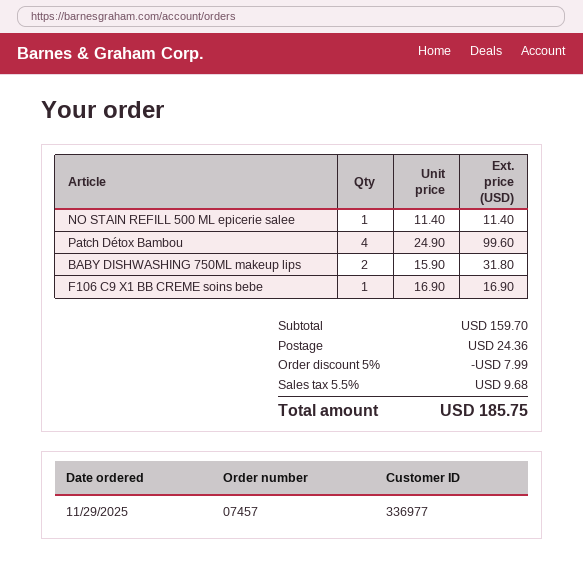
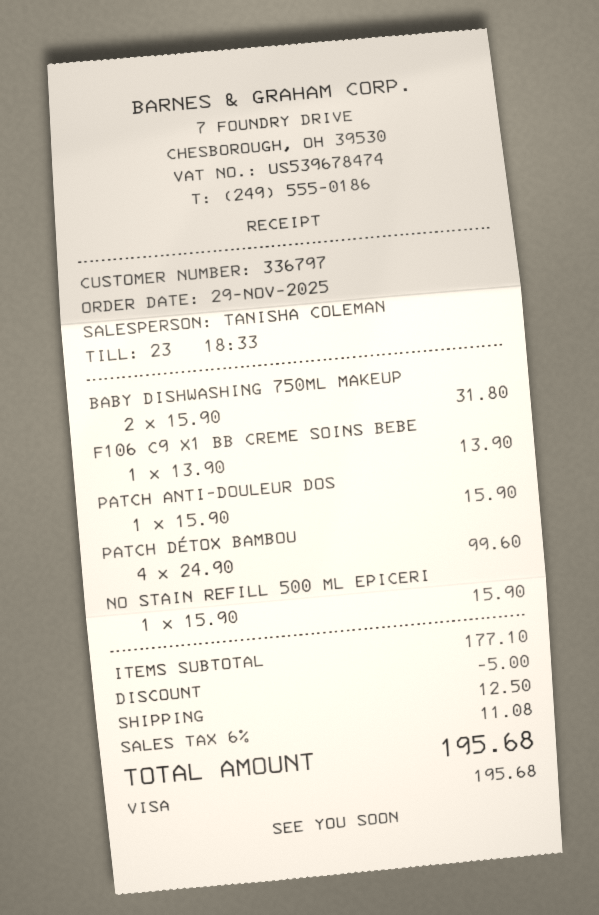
customer number: 336977 -> 336797
NO STAIN REFILL 500 ML epicerie salee: 1 x 11.40 = 11.40 -> 1 x 15.90 = 15.90
F106 C9 X1 BB CREME soins bebe: 1 x 16.90 = 16.90 -> 1 x 13.90 = 13.90
PATCH ANTI-DOULEUR DOS: none -> 1 x 15.90 = 15.90
subtotal: 159.70 -> 177.10
discount: 7.99 -> 5.00
shipping: 24.36 -> 12.50
tax: 5.5% = 9.68 -> 6% = 11.08
total: 185.75 -> 195.68

